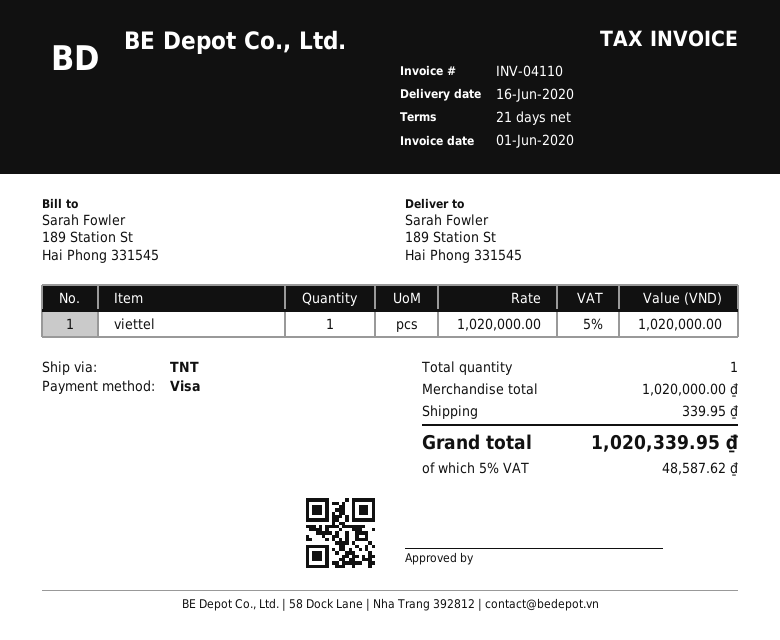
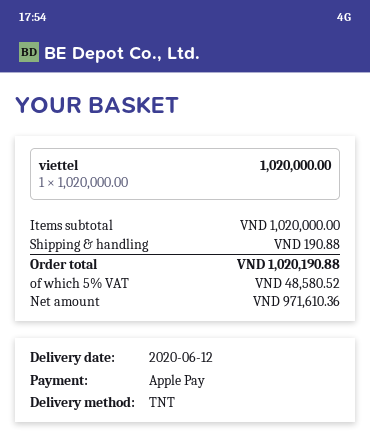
delivery date: 2020-06-16 -> 2020-06-12
payment method: Visa -> Apple Pay
shipping: 339.95 -> 190.88
tax: 5% = 48587.62 -> 5% = 48580.52
total: 1020339.95 -> 1020190.88

